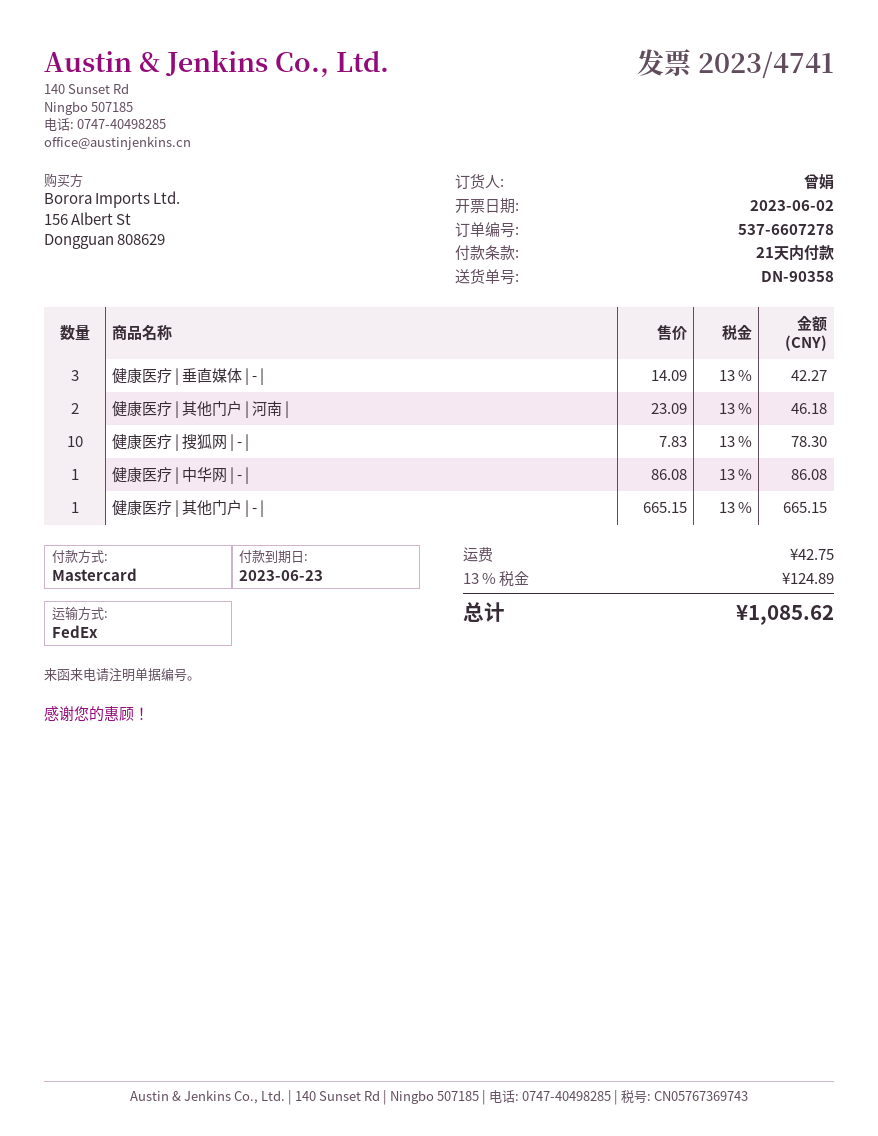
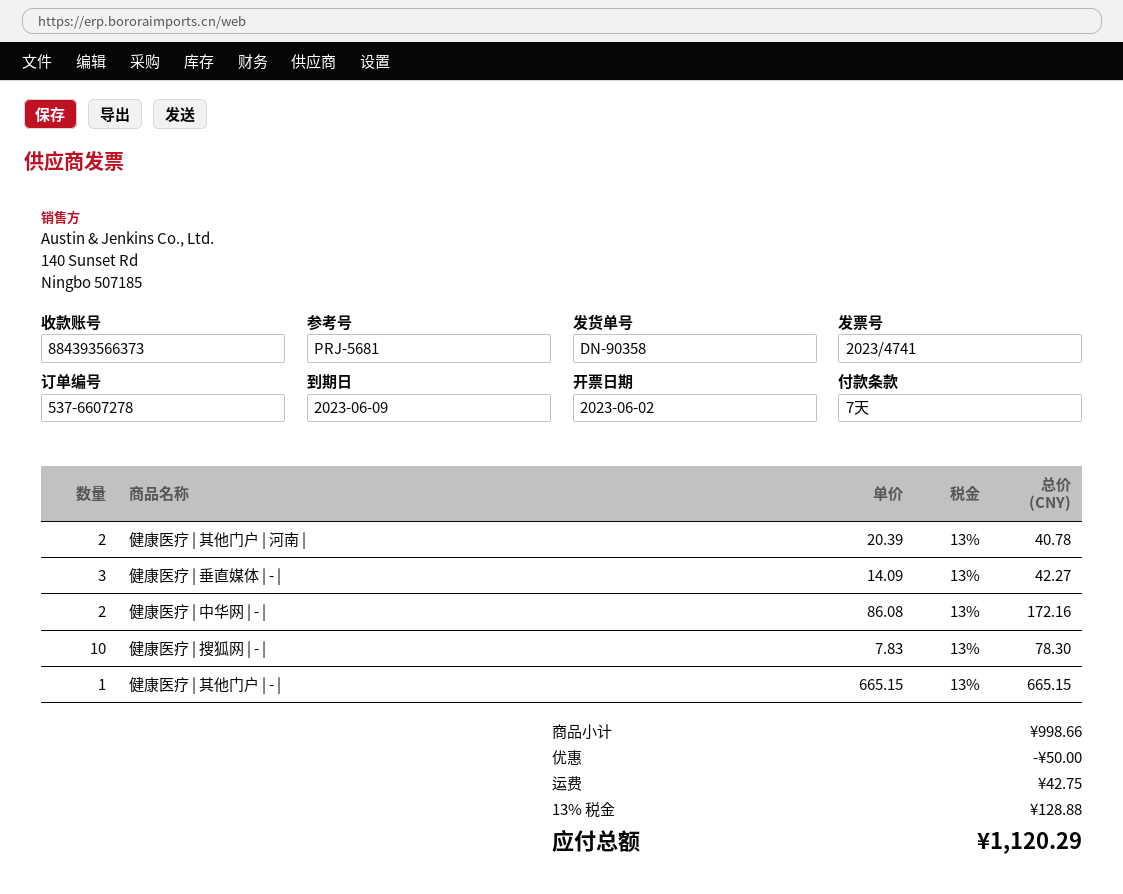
payment terms: 21 days -> 7 days
due date: 2023-06-23 -> 2023-06-09
健康医疗 | 其他门户 | 河南 |: 2 x 23.09 = 46.18 -> 2 x 20.39 = 40.78
健康医疗 | 中华网 | - |: 1 x 86.08 = 86.08 -> 2 x 86.08 = 172.16
discount: none -> 50.00
tax: 13% = 124.89 -> 13% = 128.88
total: 1085.62 -> 1120.29

